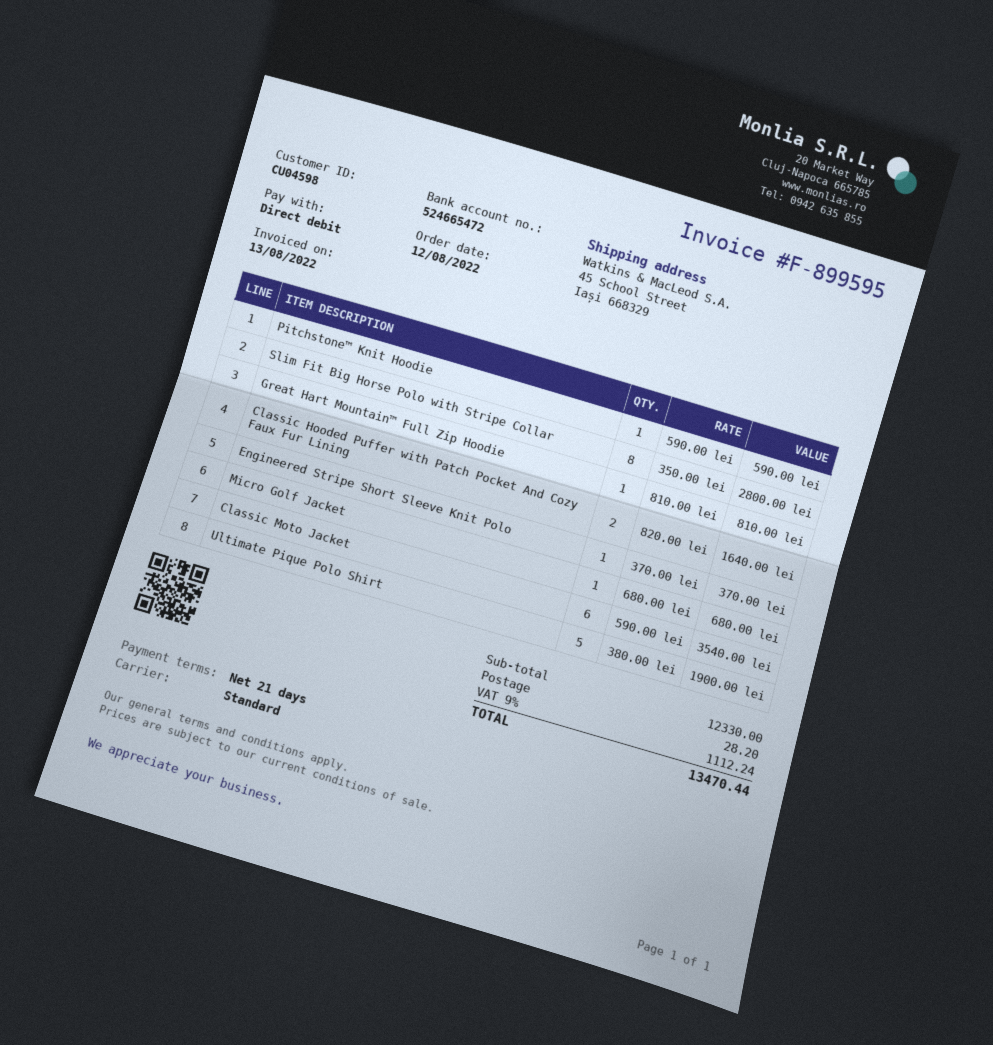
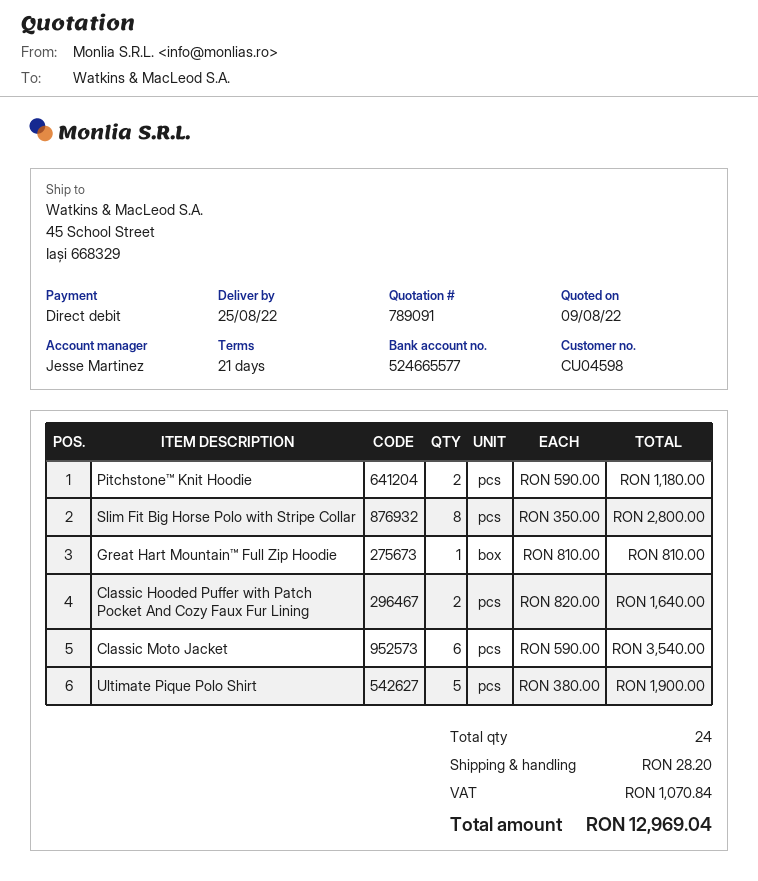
bank account: 524665472 -> 524665577
Pitchstone™ Knit Hoodie: 1 x 590.00 = 590.00 -> 2 x 590.00 = 1180.00
Engineered Stripe Short Sleeve Knit Polo: 1 x 370.00 = 370.00 -> none
Micro Golf Jacket: 1 x 680.00 = 680.00 -> none
tax: 1112.24 -> 1070.84
total: 13470.44 -> 12969.04

